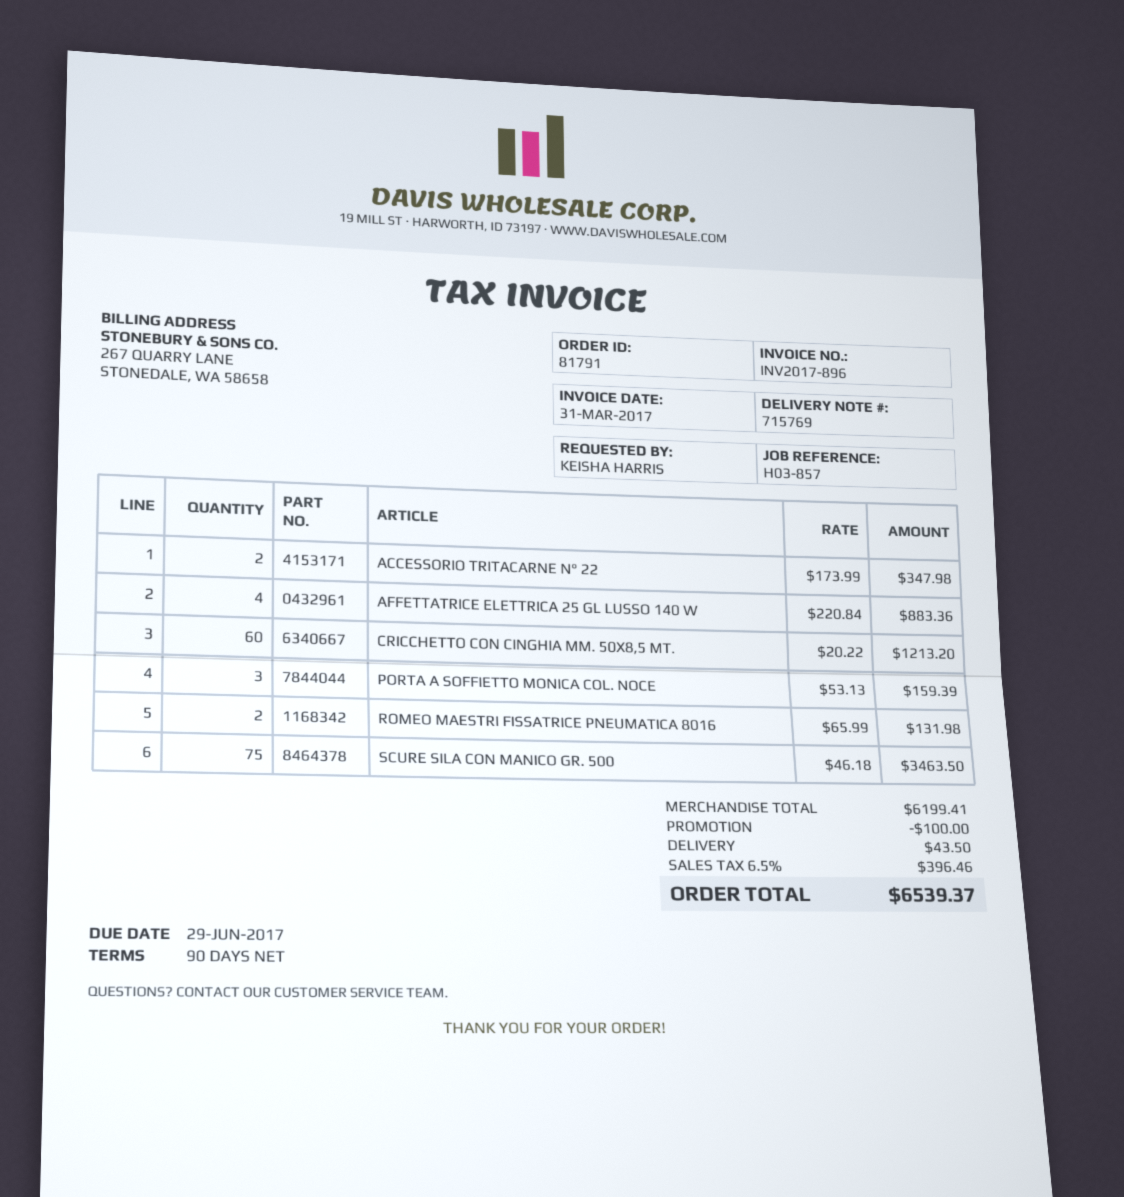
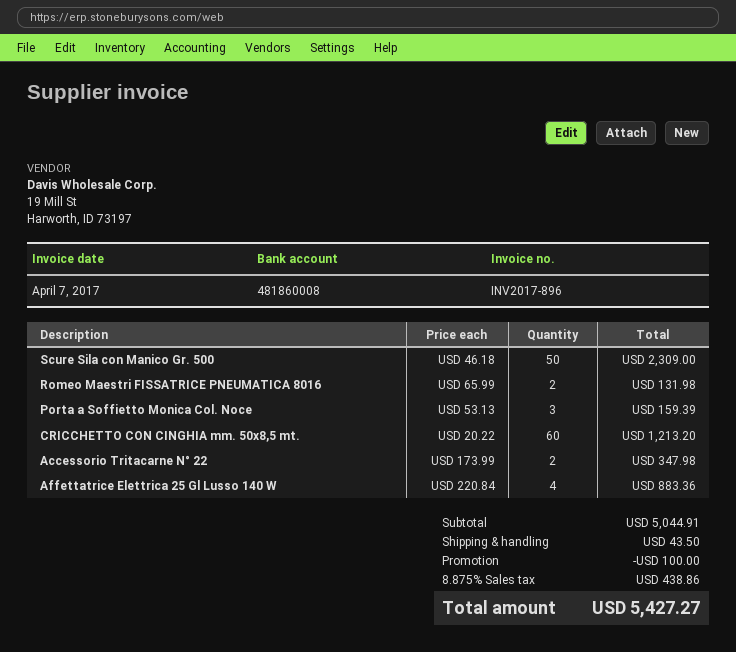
invoice date: 2017-03-31 -> 2017-04-07
SCURE SILA CON MANICO GR. 500: 75 x 46.18 = 3463.50 -> 50 x 46.18 = 2309.00
subtotal: 6199.41 -> 5044.91
tax: 6.5% = 396.46 -> 8.875% = 438.86
total: 6539.37 -> 5427.27

